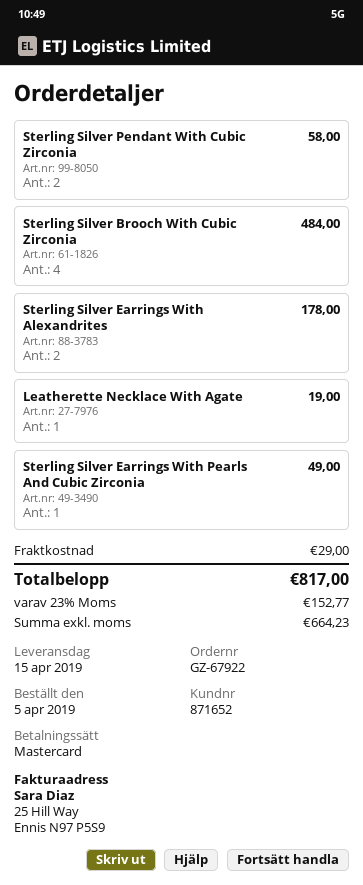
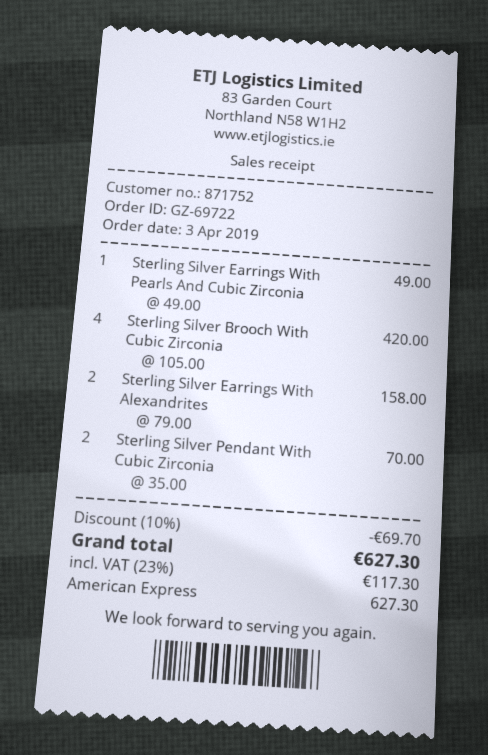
order number: GZ-67922 -> GZ-69722
order date: 2019-04-05 -> 2019-04-03
customer number: 871652 -> 871752
payment method: Mastercard -> American Express
Sterling Silver Pendant With Cubic Zirconia: 2 for 58.00 -> 2 for 70.00
Sterling Silver Brooch With Cubic Zirconia: 4 for 484.00 -> 4 for 420.00
Sterling Silver Earrings With Alexandrites: 2 for 178.00 -> 2 for 158.00
Leatherette Necklace With Agate: 1 for 19.00 -> none
discount: none -> 10% = 69.70
shipping: 29.00 -> none
tax: 23% = 152.77 -> 23% = 117.30
total: 817.00 -> 627.30

